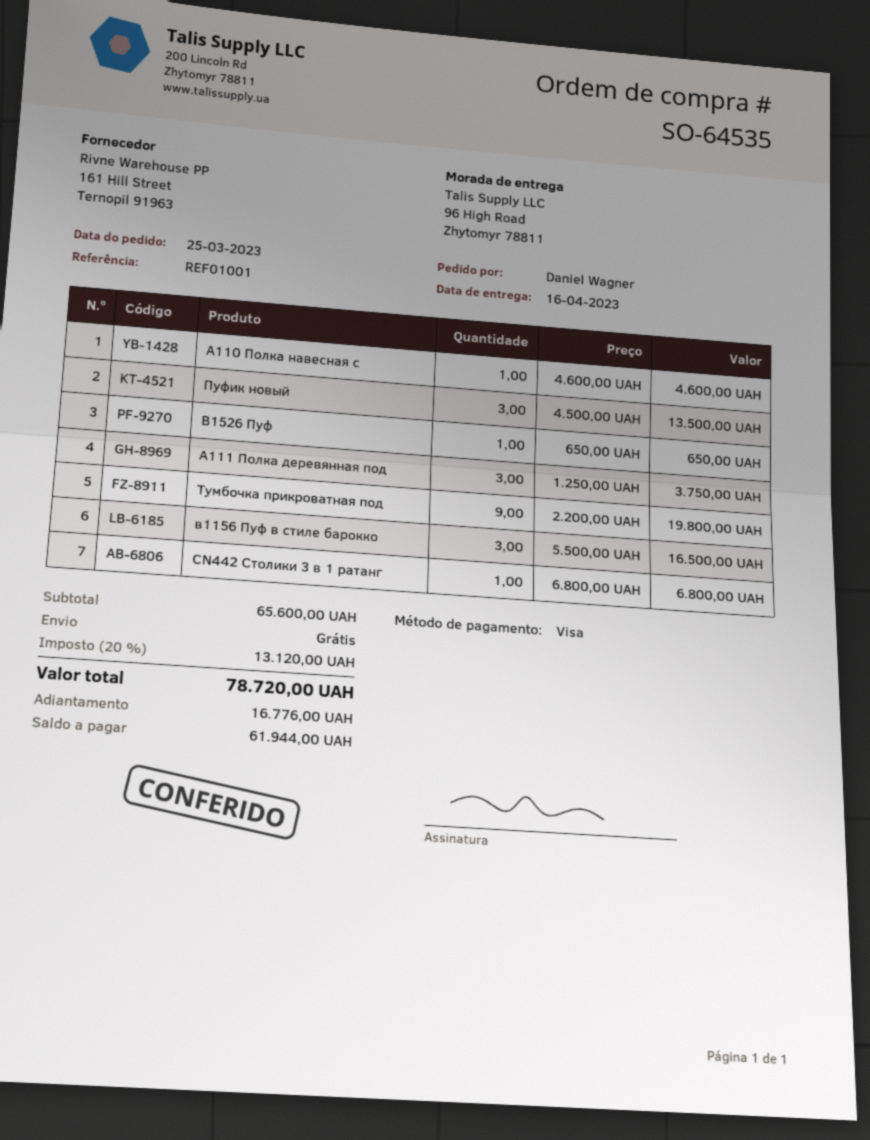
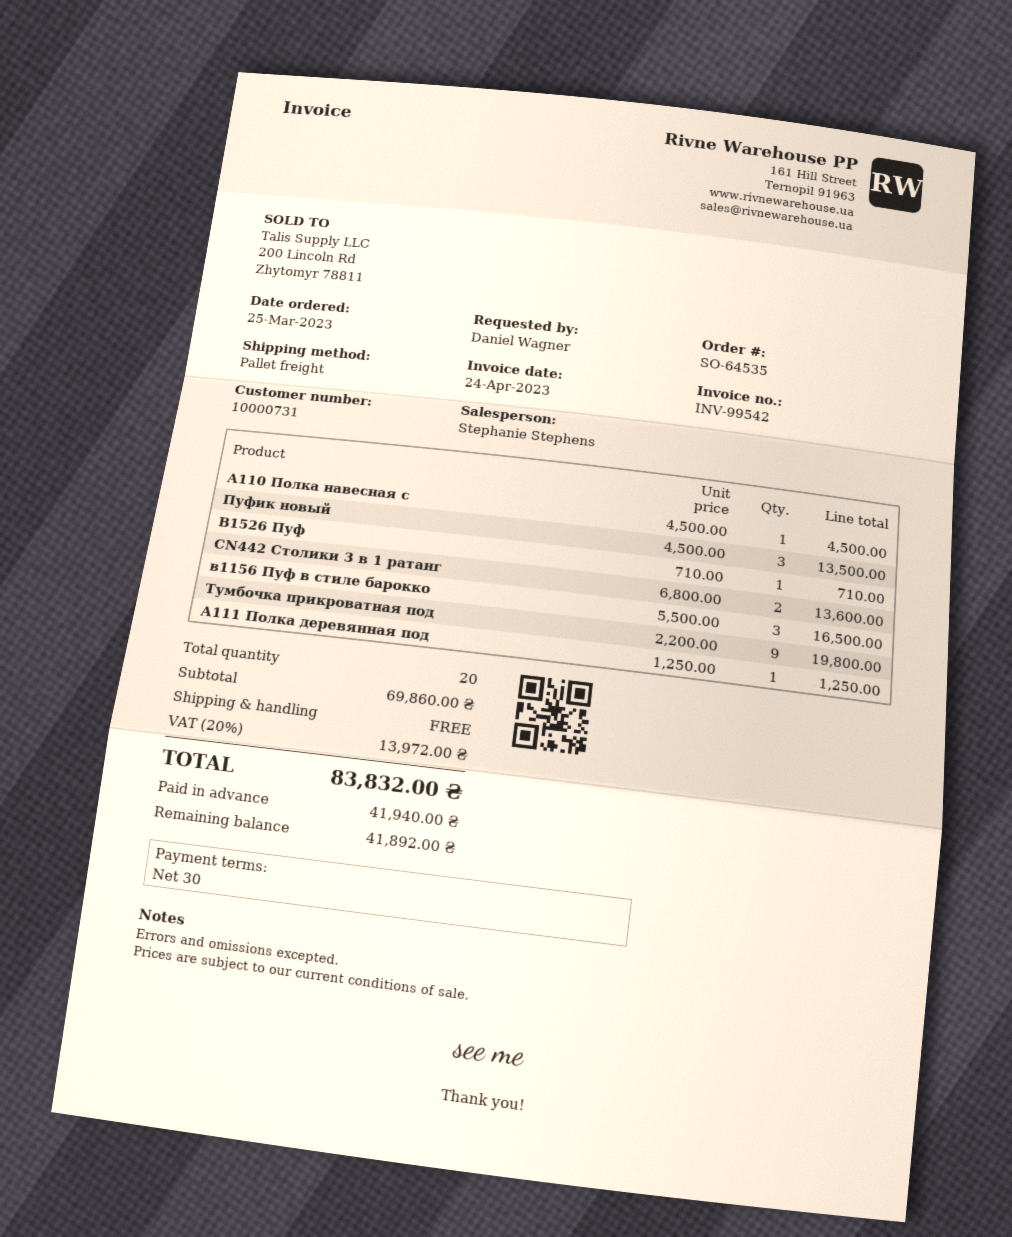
А110 Полка навесная с: 1 x 4600.00 = 4600.00 -> 1 x 4500.00 = 4500.00
В1526 Пуф: 1 x 650.00 = 650.00 -> 1 x 710.00 = 710.00
А111 Полка деревянная под: 3 x 1250.00 = 3750.00 -> 1 x 1250.00 = 1250.00
CN442 Столики 3 в 1 ратанг: 1 x 6800.00 = 6800.00 -> 2 x 6800.00 = 13600.00
subtotal: 65600.00 -> 69860.00
tax: 20% = 13120.00 -> 20% = 13972.00
total: 78720.00 -> 83832.00
deposit: 16776.00 -> 41940.00
balance: 61944.00 -> 41892.00

